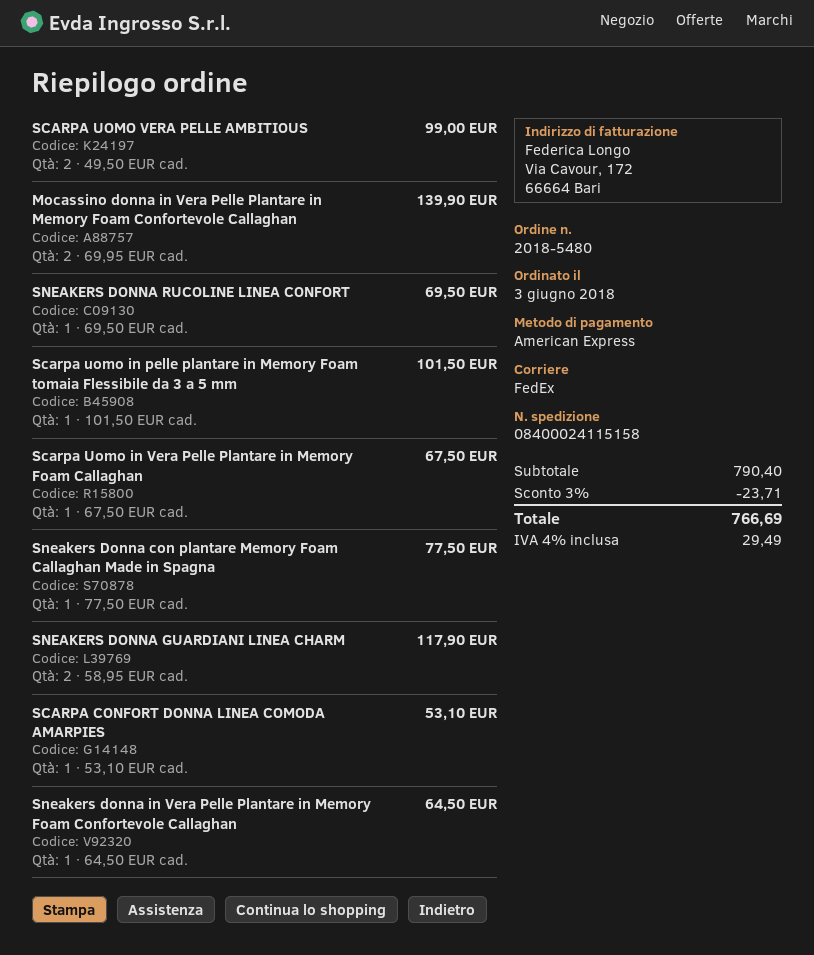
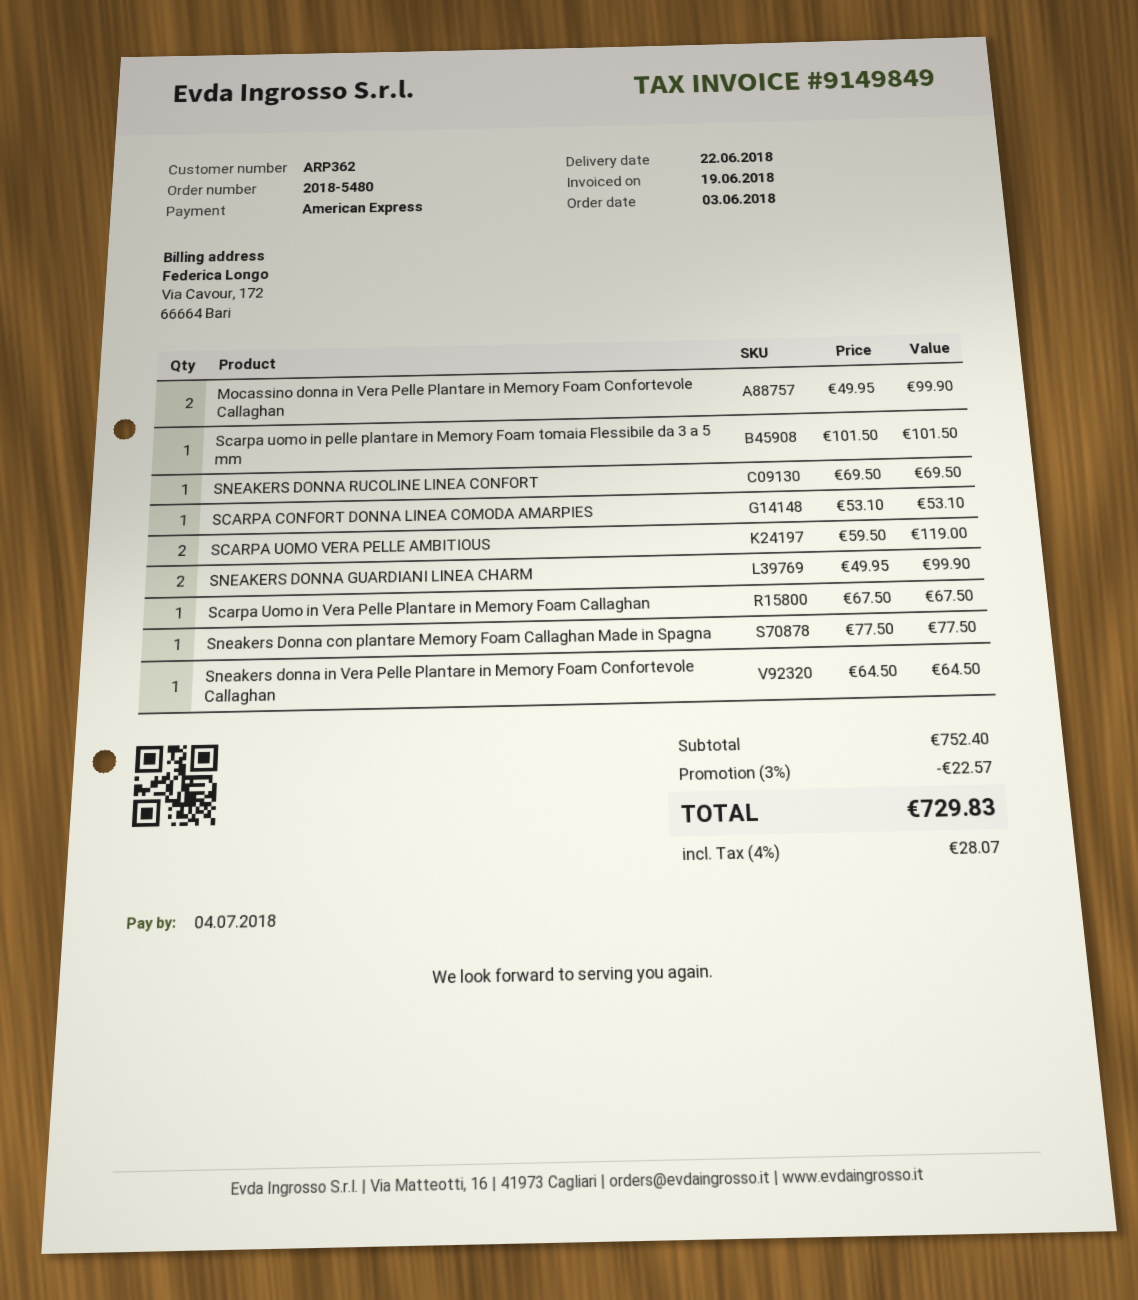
SCARPA UOMO VERA PELLE AMBITIOUS: 2 x 49.50 = 99.00 -> 2 x 59.50 = 119.00
Mocassino donna in Vera Pelle Plantare in Memory Foam Confortevole Callaghan: 2 x 69.95 = 139.90 -> 2 x 49.95 = 99.90
SNEAKERS DONNA GUARDIANI LINEA CHARM: 2 x 58.95 = 117.90 -> 2 x 49.95 = 99.90
subtotal: 790.40 -> 752.40
discount: 3% = 23.71 -> 3% = 22.57
tax: 4% = 29.49 -> 4% = 28.07
total: 766.69 -> 729.83

